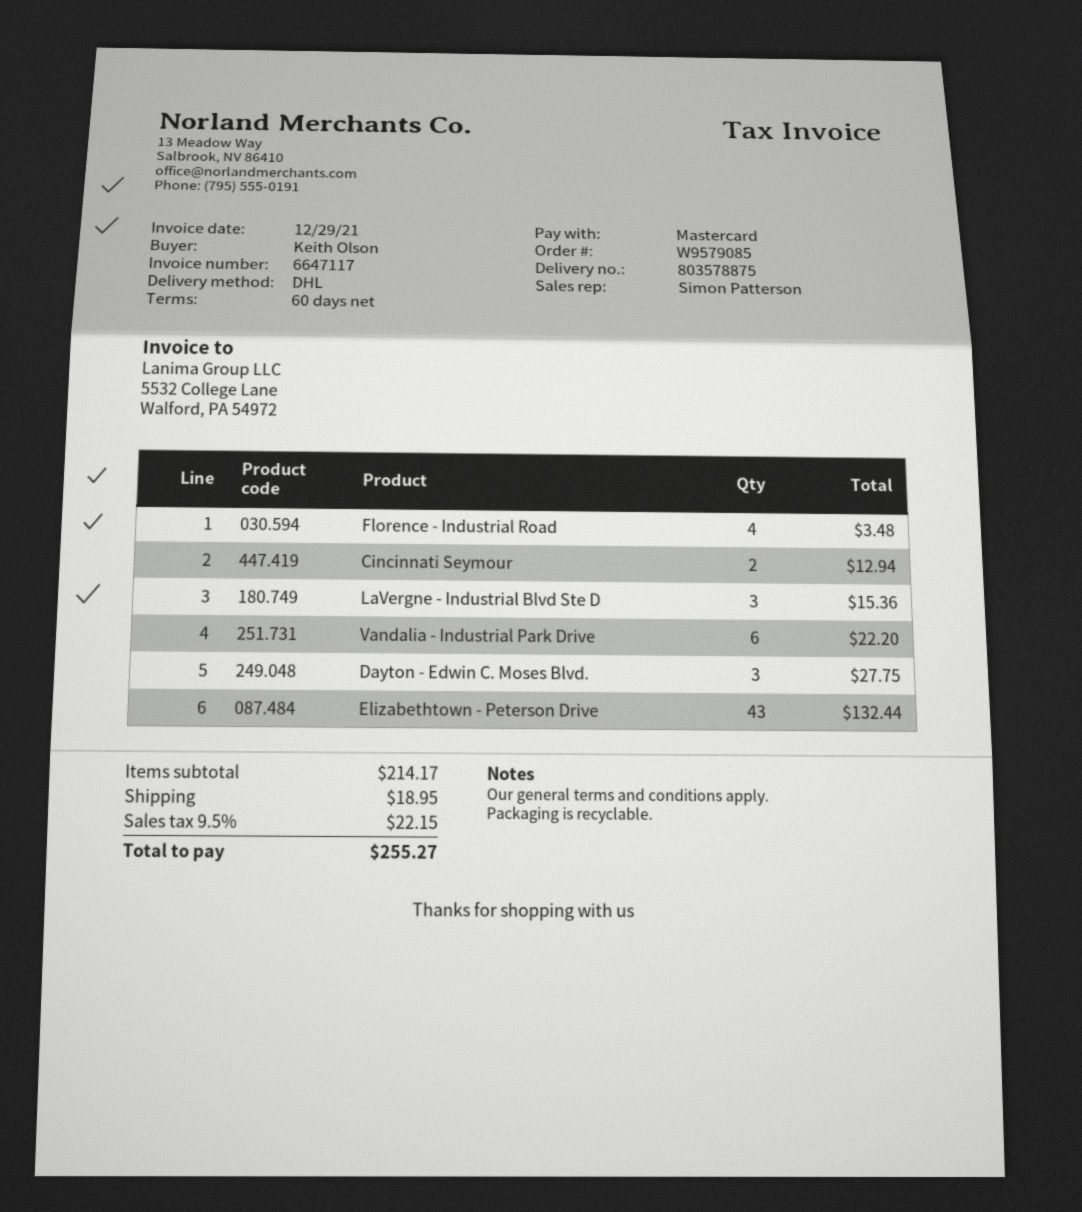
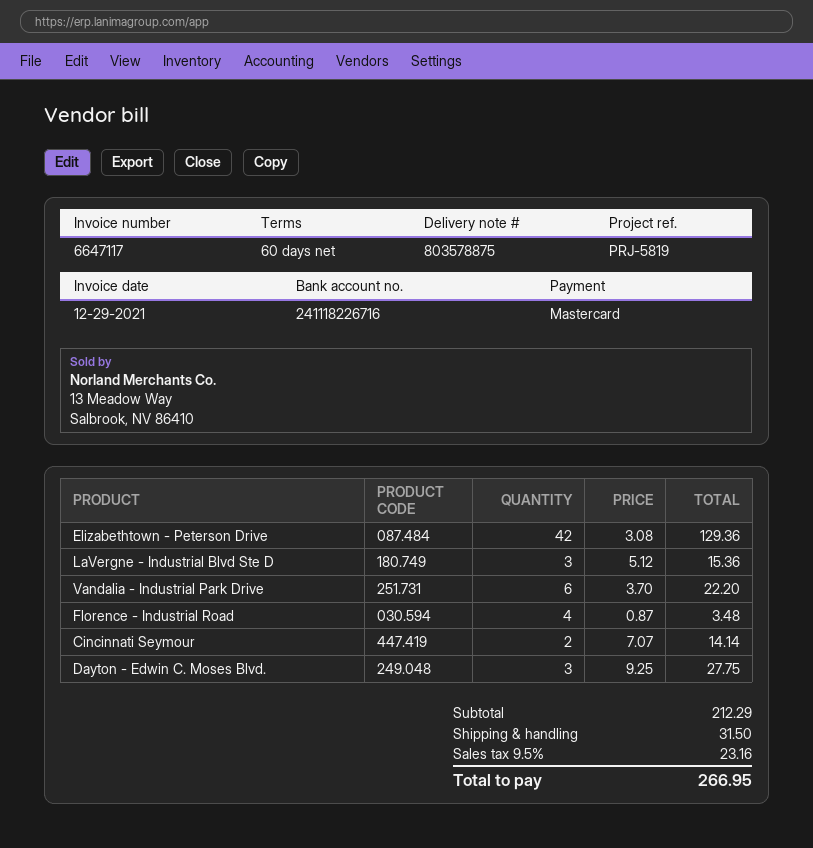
Cincinnati Seymour: 2 for 12.94 -> 2 for 14.14
Elizabethtown - Peterson Drive: 43 for 132.44 -> 42 for 129.36
subtotal: 214.17 -> 212.29
shipping: 18.95 -> 31.50
tax: 9.5% = 22.15 -> 9.5% = 23.16
total: 255.27 -> 266.95

